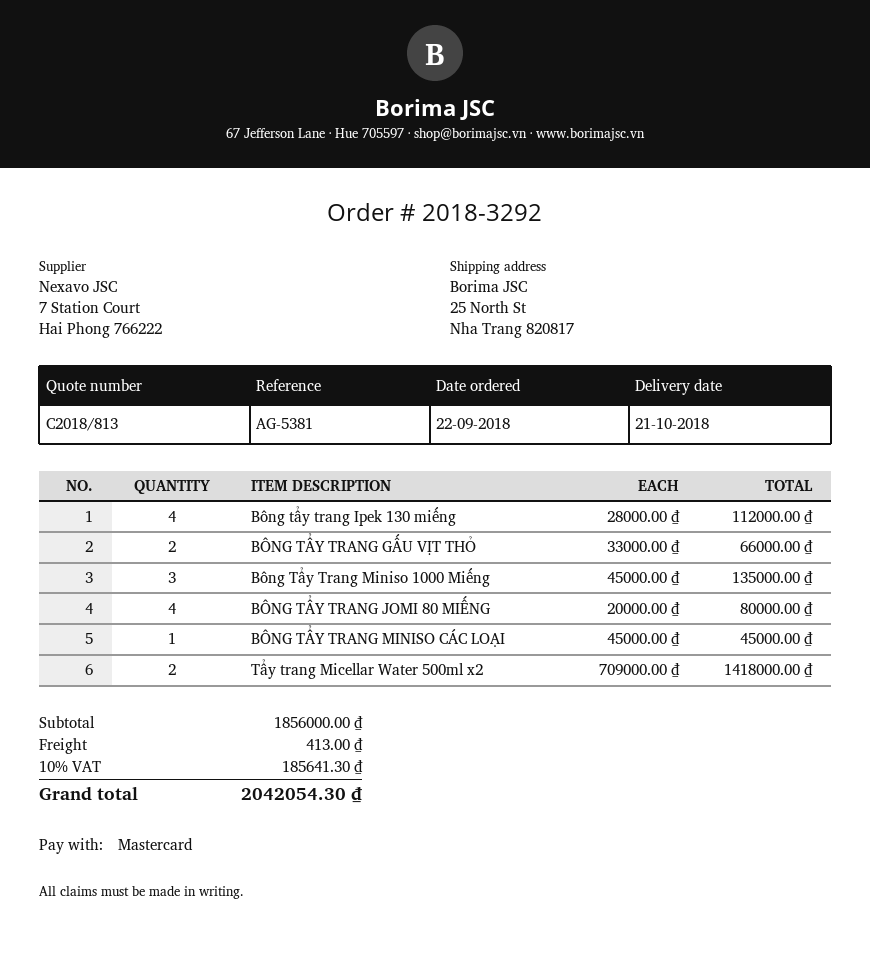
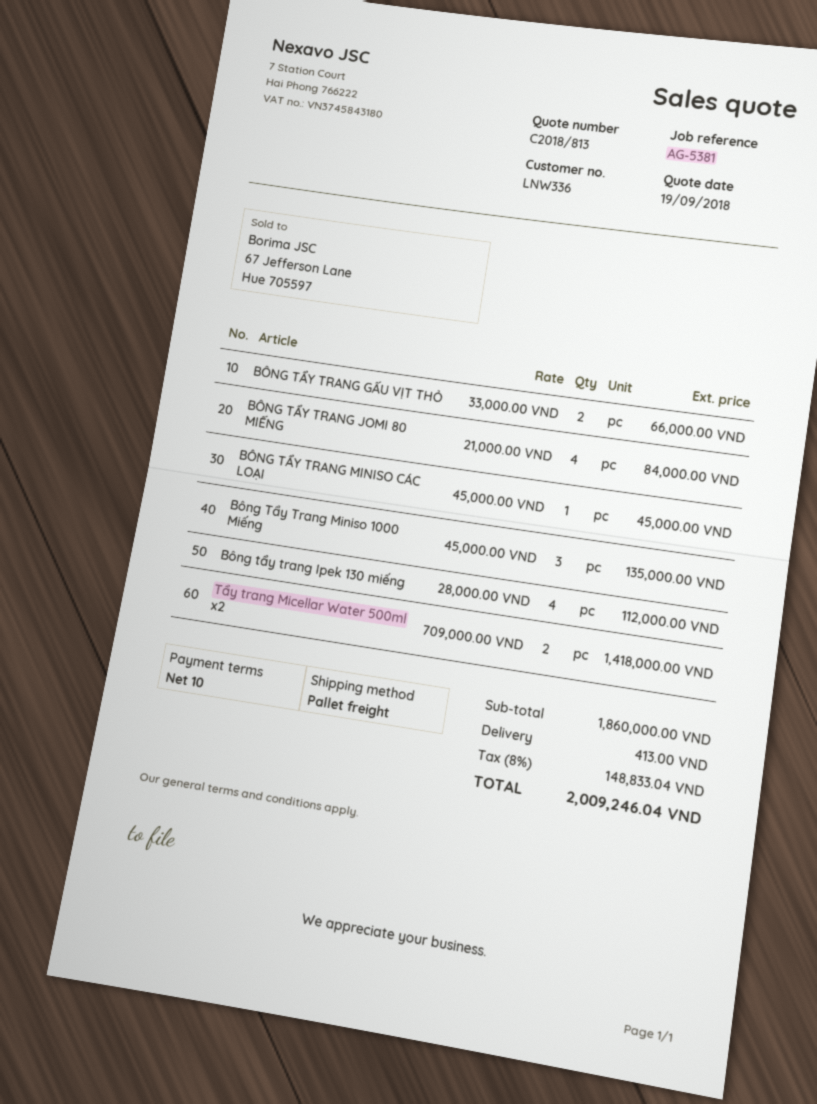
BÔNG TẨY TRANG JOMI 80 MIẾNG: 4 x 20000.00 = 80000.00 -> 4 x 21000.00 = 84000.00
subtotal: 1856000.00 -> 1860000.00
tax: 10% = 185641.30 -> 8% = 148833.04
total: 2042054.30 -> 2009246.04

